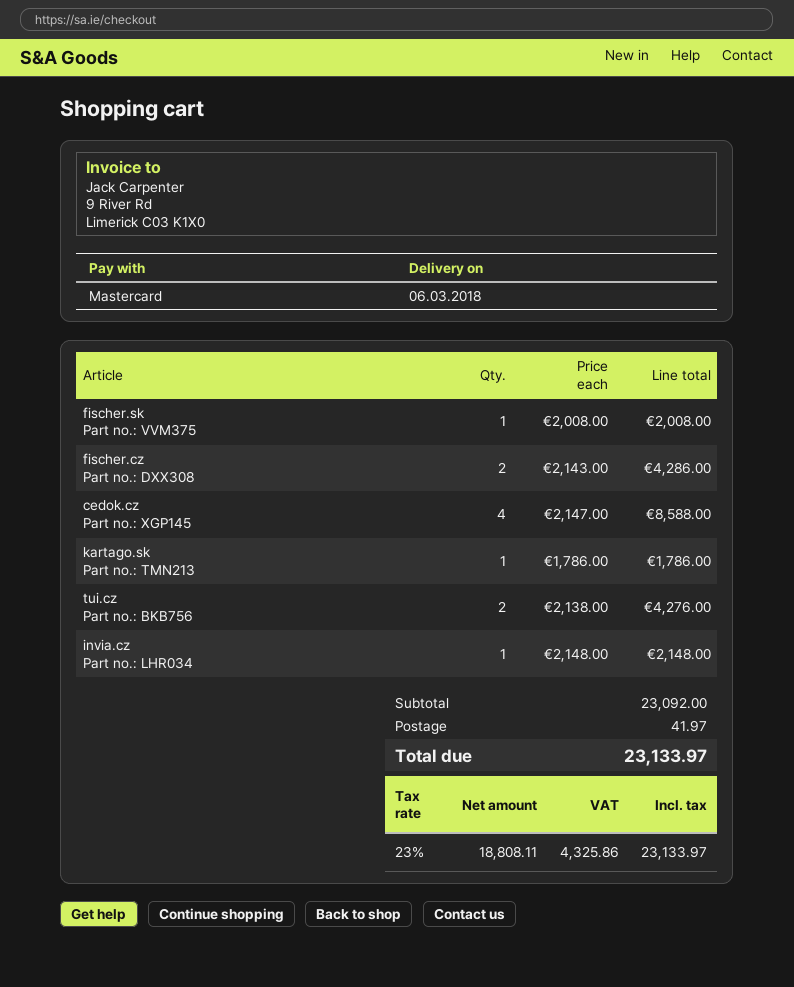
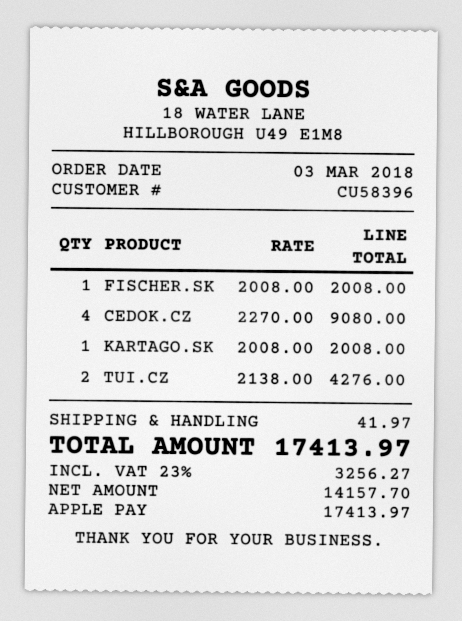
payment method: Mastercard -> Apple Pay
fischer.cz: 2 x 2143.00 = 4286.00 -> none
cedok.cz: 4 x 2147.00 = 8588.00 -> 4 x 2270.00 = 9080.00
kartago.sk: 1 x 1786.00 = 1786.00 -> 1 x 2008.00 = 2008.00
invia.cz: 1 x 2148.00 = 2148.00 -> none
net: 18808.11 -> 14157.70
tax: 23% = 4325.86 -> 23% = 3256.27
total: 23133.97 -> 17413.97

